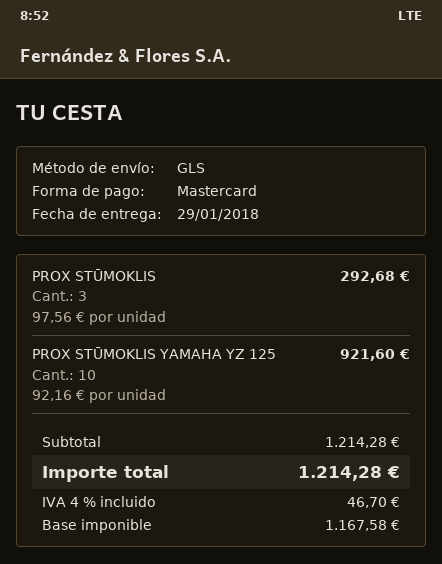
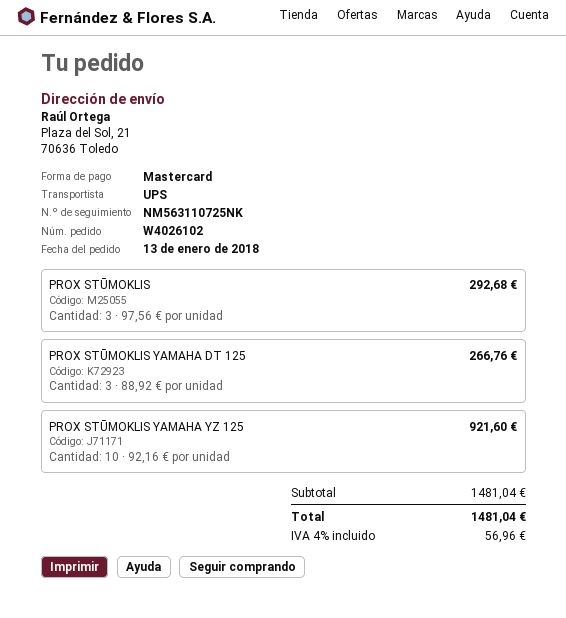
shipping method: GLS -> UPS
PROX STŪMOKLIS YAMAHA DT 125: none -> 3 x 88.92 = 266.76
subtotal: 1214.28 -> 1481.04
tax: 4% = 46.70 -> 4% = 56.96
total: 1214.28 -> 1481.04

